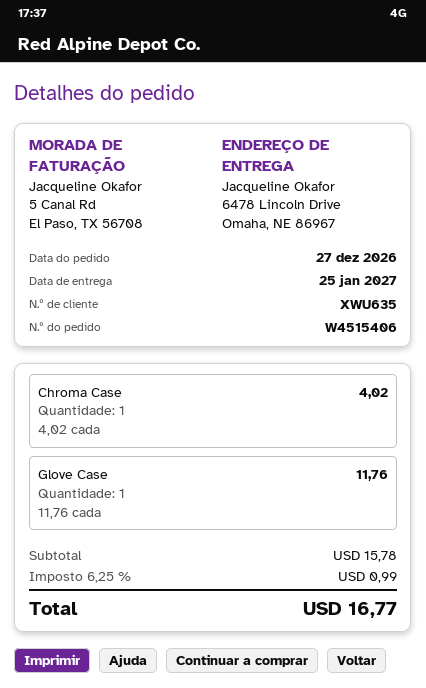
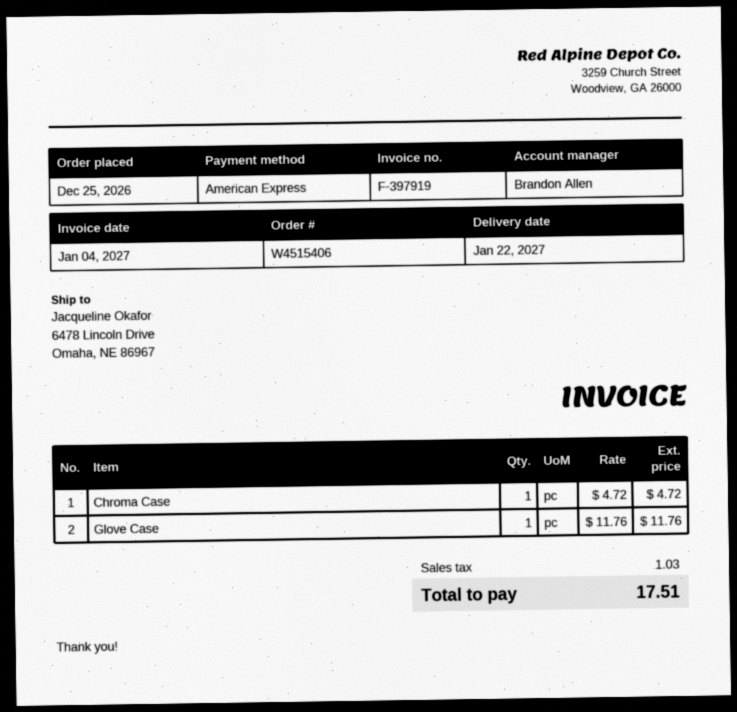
order date: 2026-12-27 -> 2026-12-25
delivery date: 2027-01-25 -> 2027-01-22
Chroma Case: 1 x 4.02 = 4.02 -> 1 x 4.72 = 4.72
tax: 0.99 -> 1.03
total: 16.77 -> 17.51

